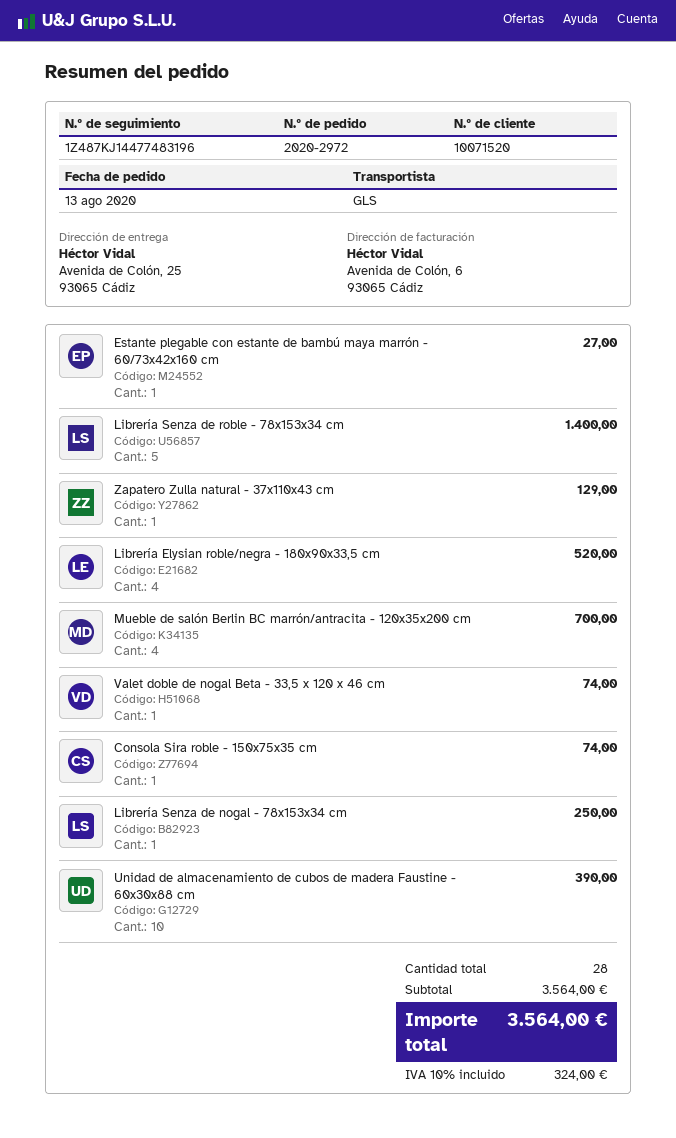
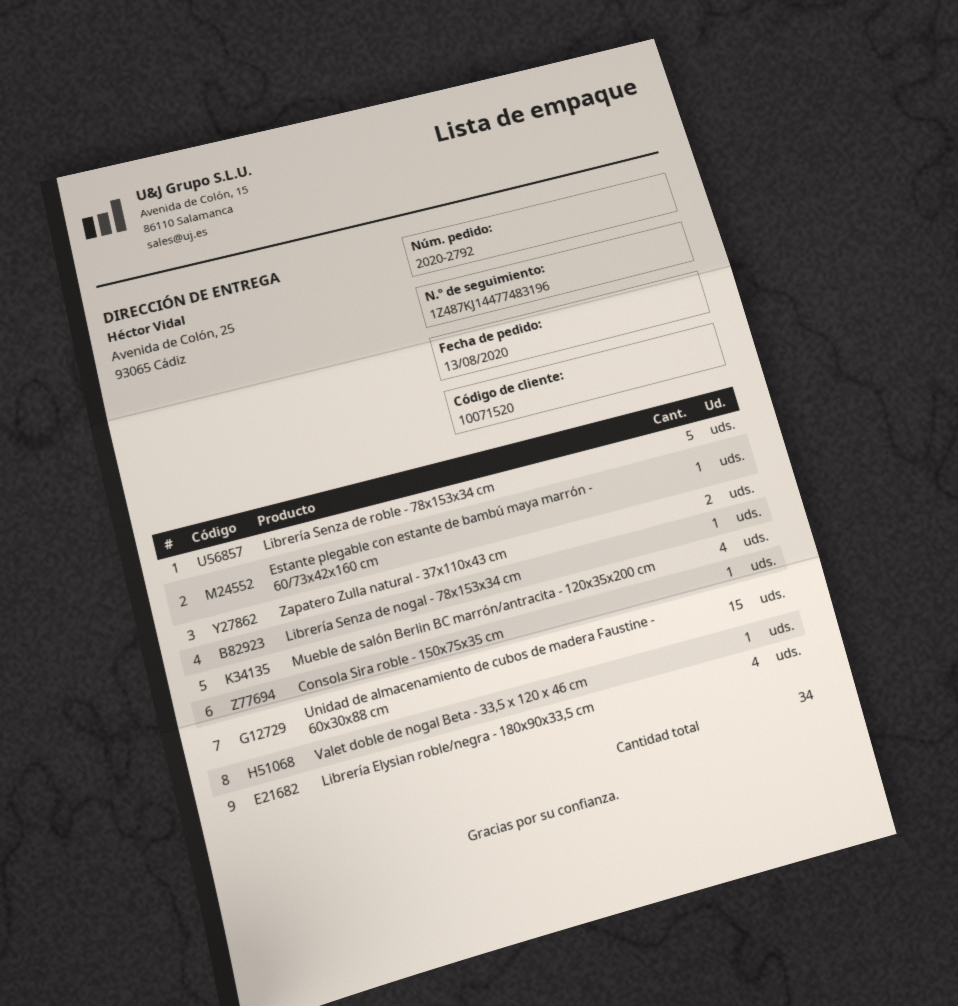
order number: 2020-2972 -> 2020-2792
Zapatero Zulla natural - 37x110x43 cm: 1 -> 2
Unidad de almacenamiento de cubos de madera Faustine - 60x30x88 cm: 10 -> 15
total quantity: 28 -> 34

